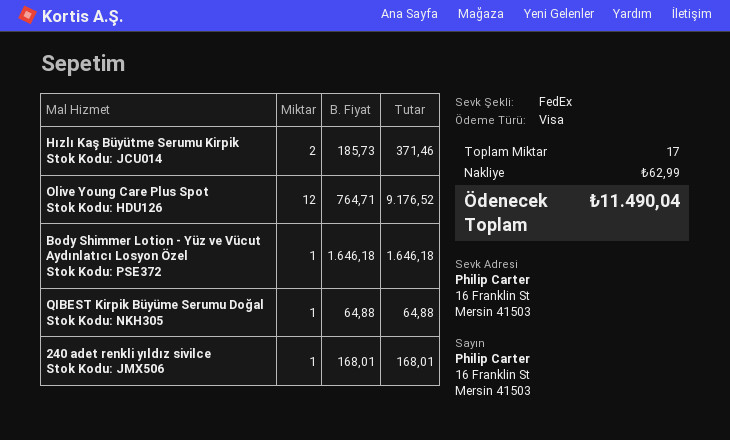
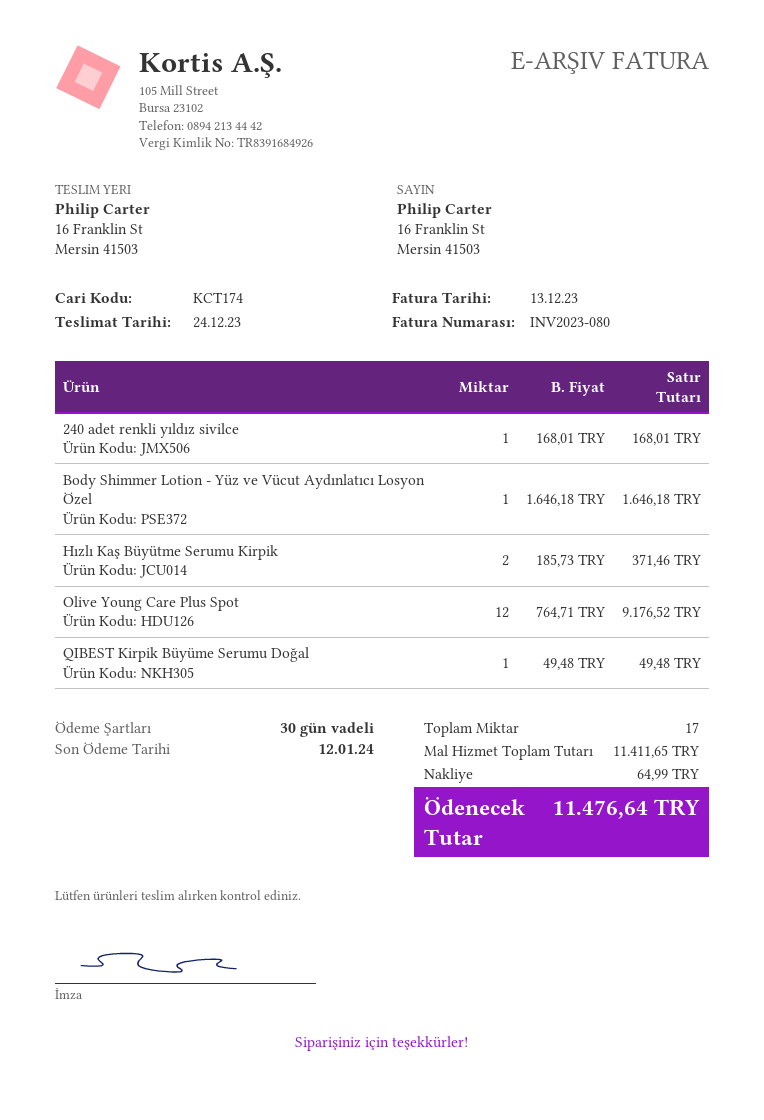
QIBEST Kirpik Büyüme Serumu Doğal: 1 x 64.88 = 64.88 -> 1 x 49.48 = 49.48
shipping: 62.99 -> 64.99
total: 11490.04 -> 11476.64

